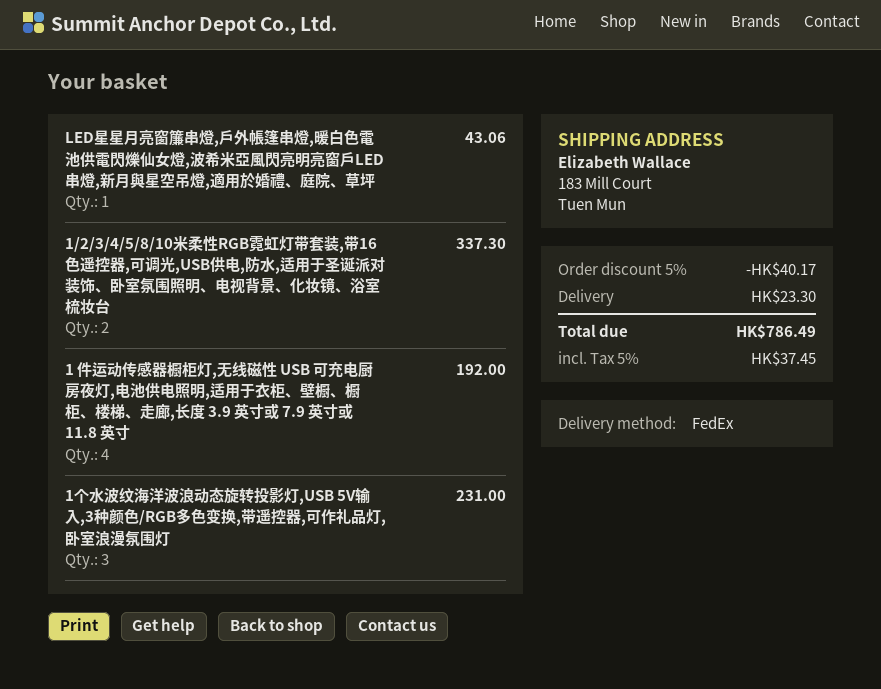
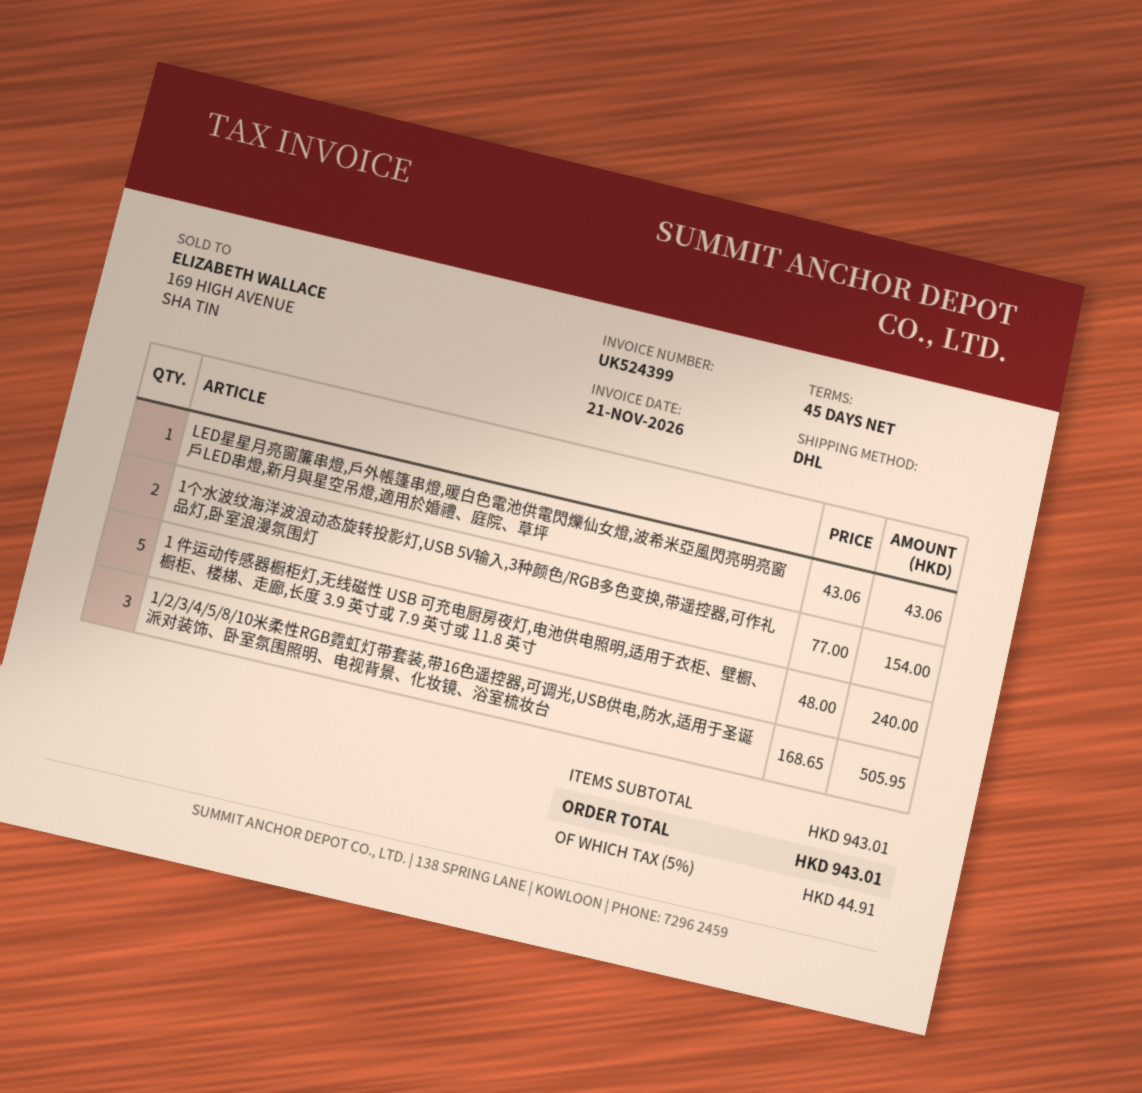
shipping method: FedEx -> DHL
1/2/3/4/5/8/10米柔性RGB霓虹灯带套装,带16色遥控器,可调光,USB供电,防水,适用于圣诞派对装饰、卧室氛围照明、电视背景、化妆镜、浴室梳妆台: 2 for 337.30 -> 3 for 505.95
1 件运动传感器橱柜灯,无线磁性 USB 可充电厨房夜灯,电池供电照明,适用于衣柜、壁橱、橱柜、楼梯、走廊,长度 3.9 英寸或 7.9 英寸或 11.8 英寸: 4 for 192.00 -> 5 for 240.00
1个水波纹海洋波浪动态旋转投影灯,USB 5V输入,3种颜色/RGB多色变换,带遥控器,可作礼品灯,卧室浪漫氛围灯: 3 for 231.00 -> 2 for 154.00
discount: 5% = 40.17 -> none
shipping: 23.30 -> none
tax: 5% = 37.45 -> 5% = 44.91
total: 786.49 -> 943.01

